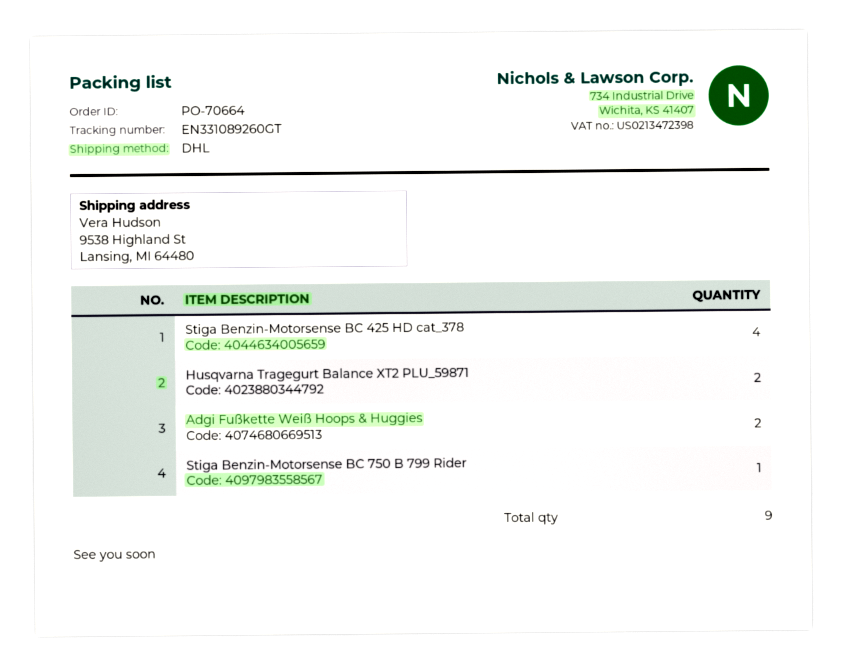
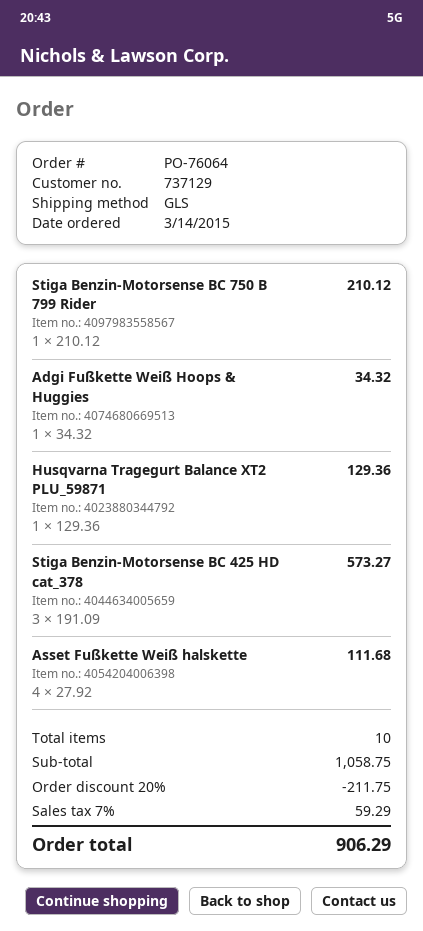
order number: PO-70664 -> PO-76064
shipping method: DHL -> GLS
Stiga Benzin-Motorsense BC 425 HD cat_378: 4 -> 3
Husqvarna Tragegurt Balance XT2 PLU_59871: 2 -> 1
Adgi Fußkette Weiß Hoops & Huggies: 2 -> 1
Asset Fußkette Weiß halskette: none -> 4
total quantity: 9 -> 10

